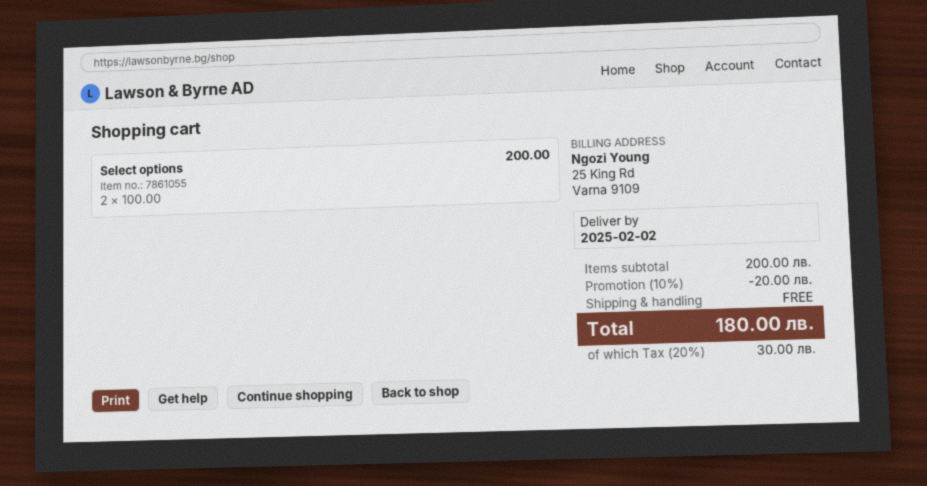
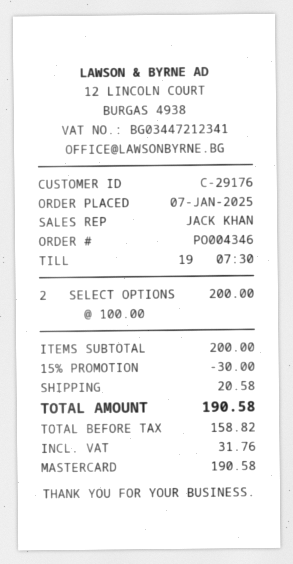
discount: 10% = 20.00 -> 15% = 30.00
shipping: 0.00 -> 20.58
tax: 30.00 -> 31.76
total: 180.00 -> 190.58

